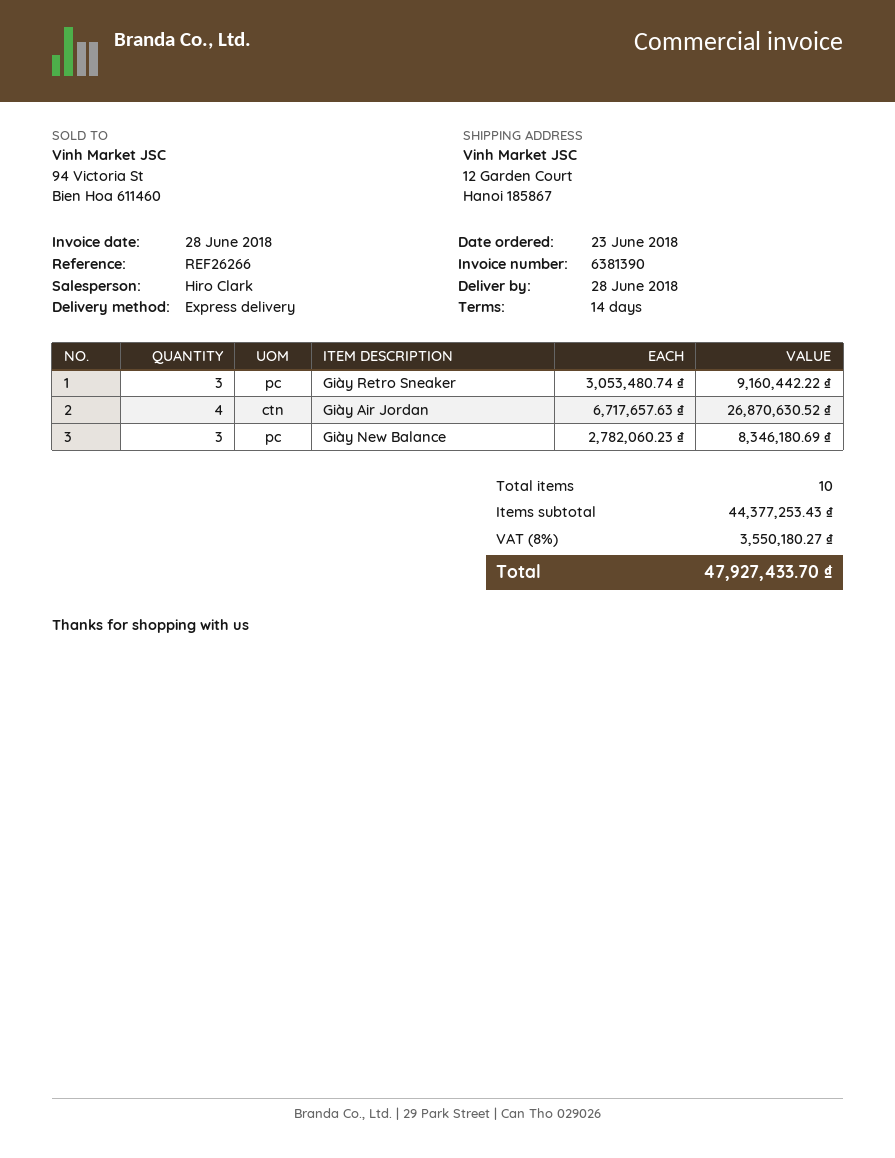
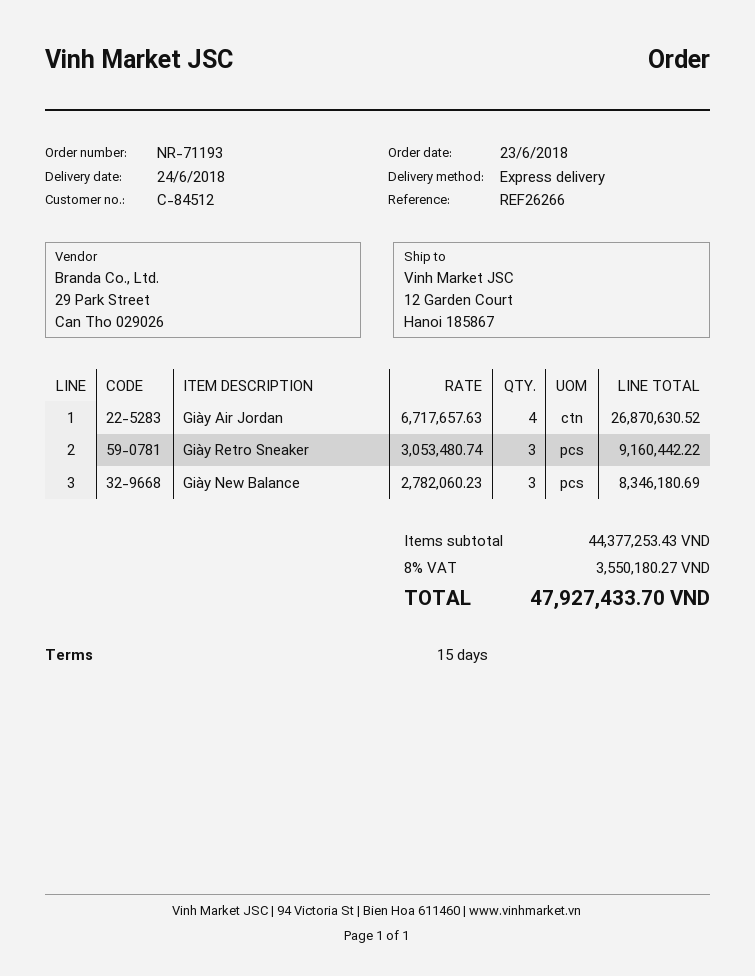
delivery date: 2018-06-28 -> 2018-06-24
payment terms: 14 days -> 15 days

